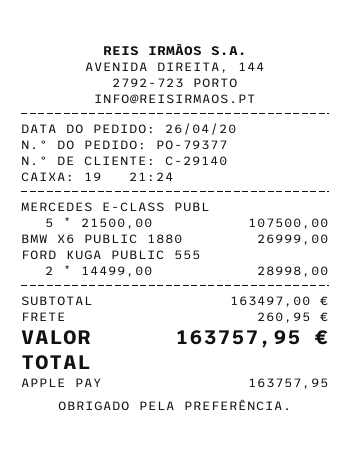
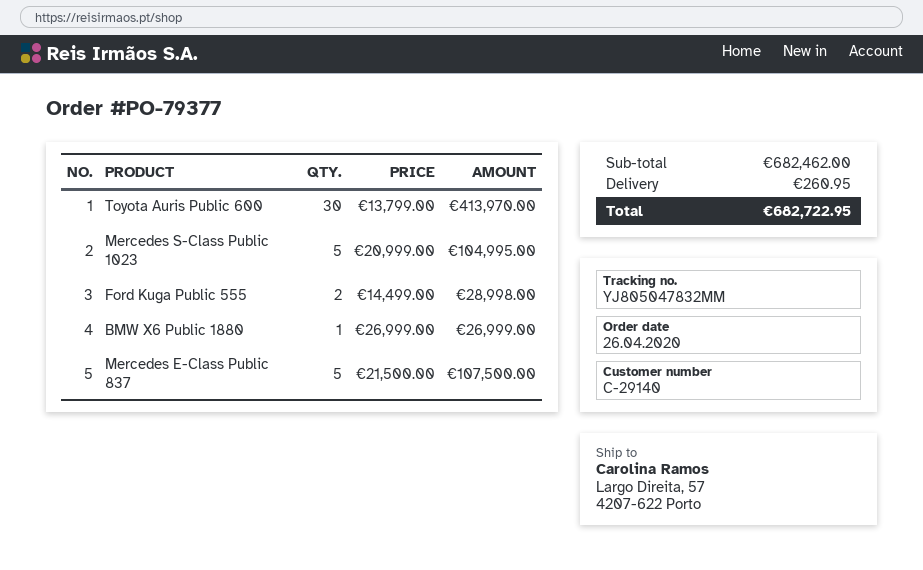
Toyota Auris Public 600: none -> 30 x 13799.00 = 413970.00
Mercedes S-Class Public 1023: none -> 5 x 20999.00 = 104995.00
subtotal: 163497.00 -> 682462.00
total: 163757.95 -> 682722.95

